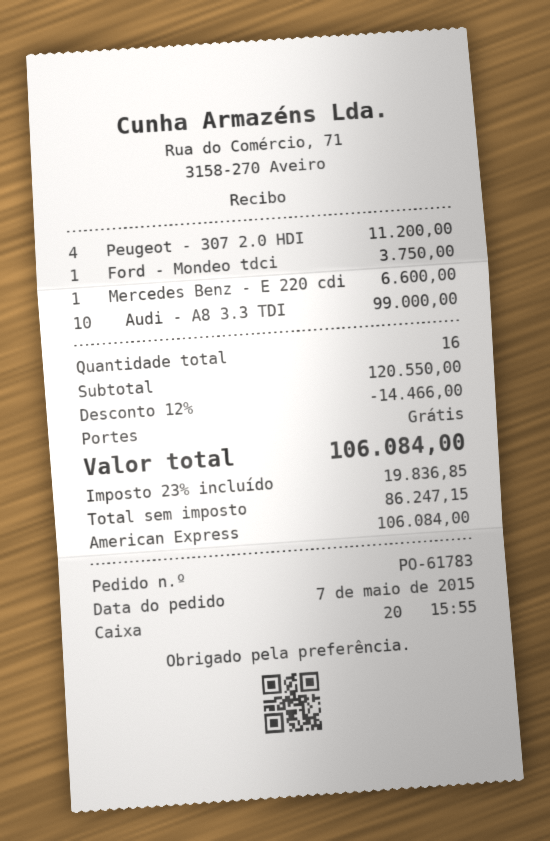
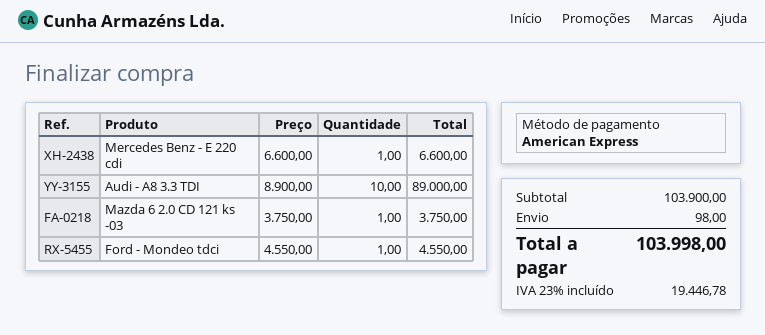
Peugeot - 307 2.0 HDI: 4 for 11200.00 -> none
Ford - Mondeo tdci: 1 for 3750.00 -> 1 for 4550.00
Audi - A8 3.3 TDI: 10 for 99000.00 -> 10 for 89000.00
Mazda 6 2.0 CD 121 ks -03: none -> 1 for 3750.00
subtotal: 120550.00 -> 103900.00
discount: 12% = 14466.00 -> none
shipping: 0.00 -> 98.00
tax: 23% = 19836.85 -> 23% = 19446.78
total: 106084.00 -> 103998.00

